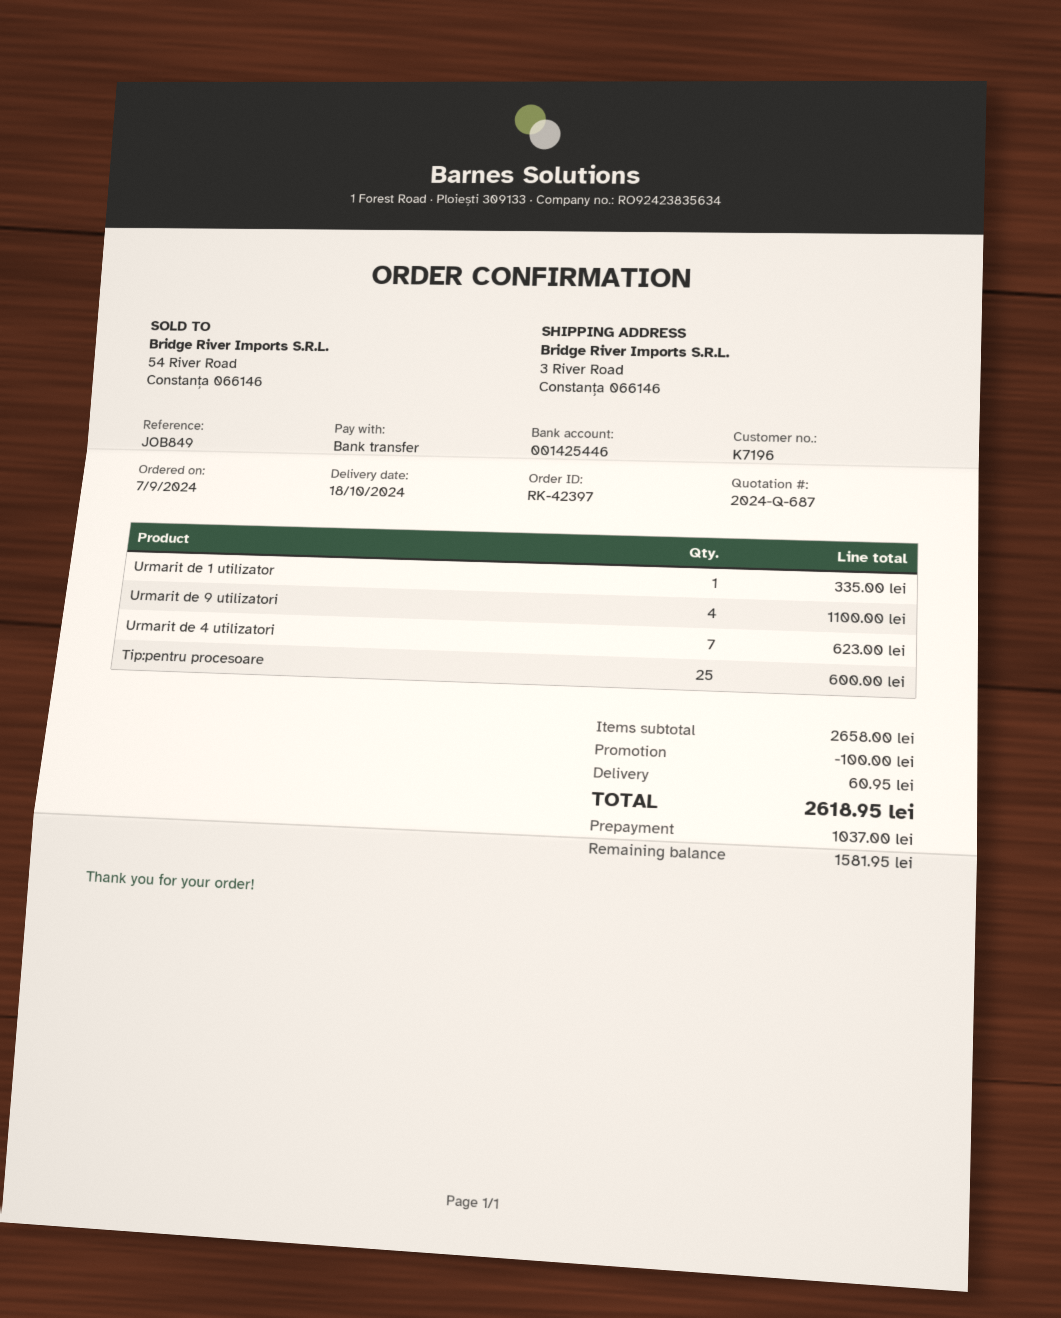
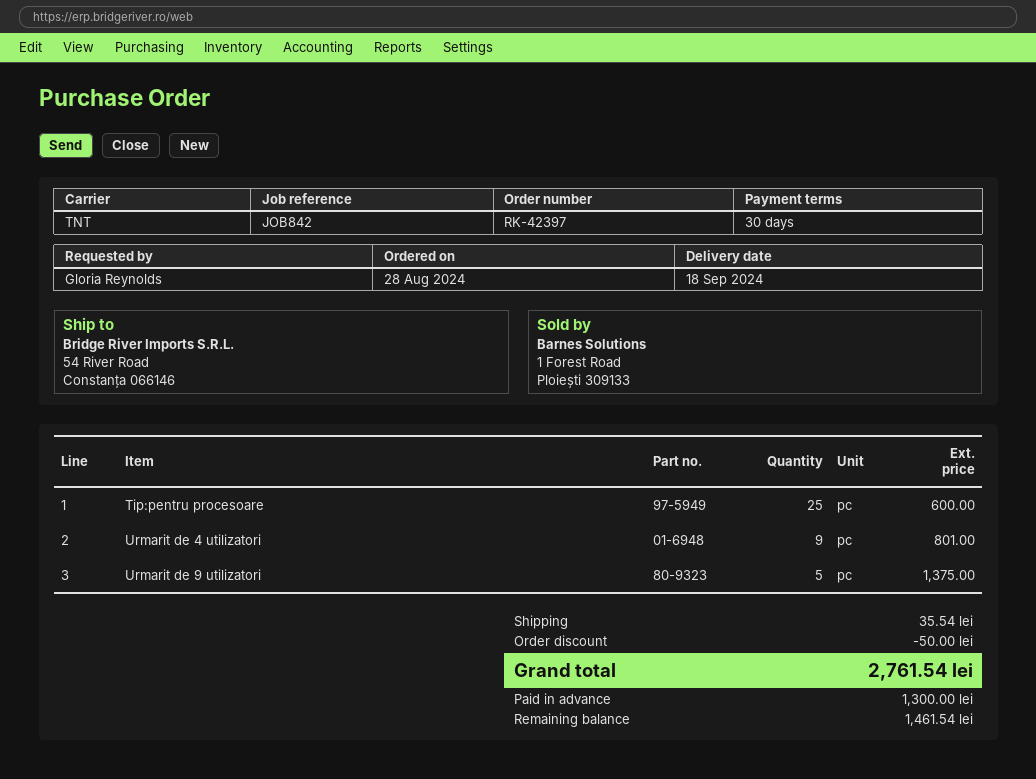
order date: 2024-09-07 -> 2024-08-28
delivery date: 2024-10-18 -> 2024-09-18
reference: JOB849 -> JOB842
ship to: 3 River Road, Constanța 066146 -> 54 River Road, Constanța 066146
Urmarit de 1 utilizator: 1 for 335.00 -> none
Urmarit de 9 utilizatori: 4 for 1100.00 -> 5 for 1375.00
Urmarit de 4 utilizatori: 7 for 623.00 -> 9 for 801.00
discount: 100.00 -> 50.00
shipping: 60.95 -> 35.54
total: 2618.95 -> 2761.54
deposit: 1037.00 -> 1300.00
balance: 1581.95 -> 1461.54

